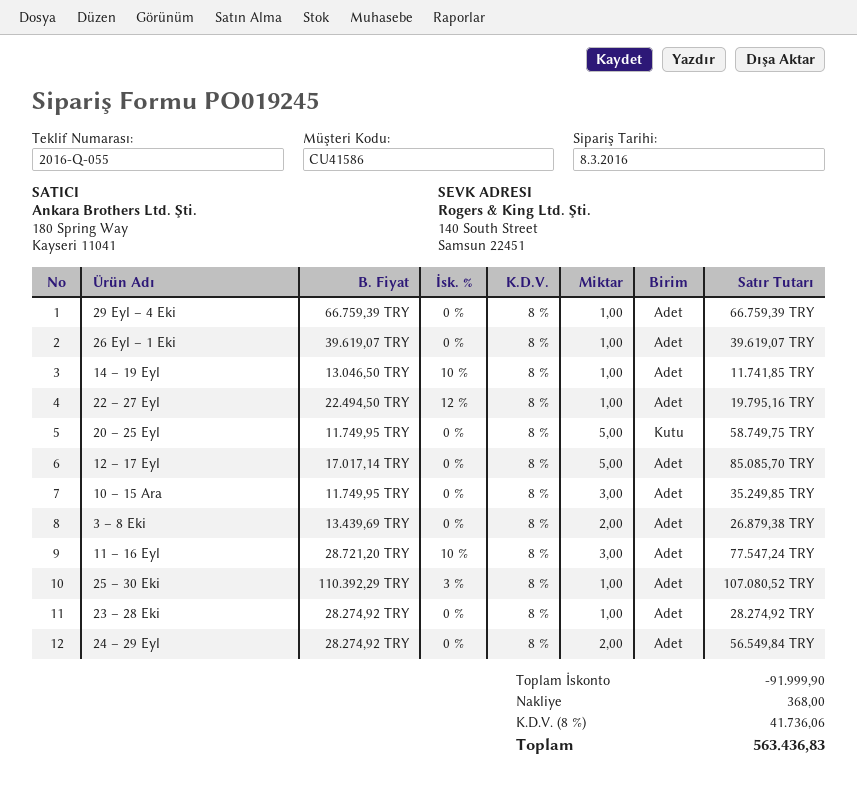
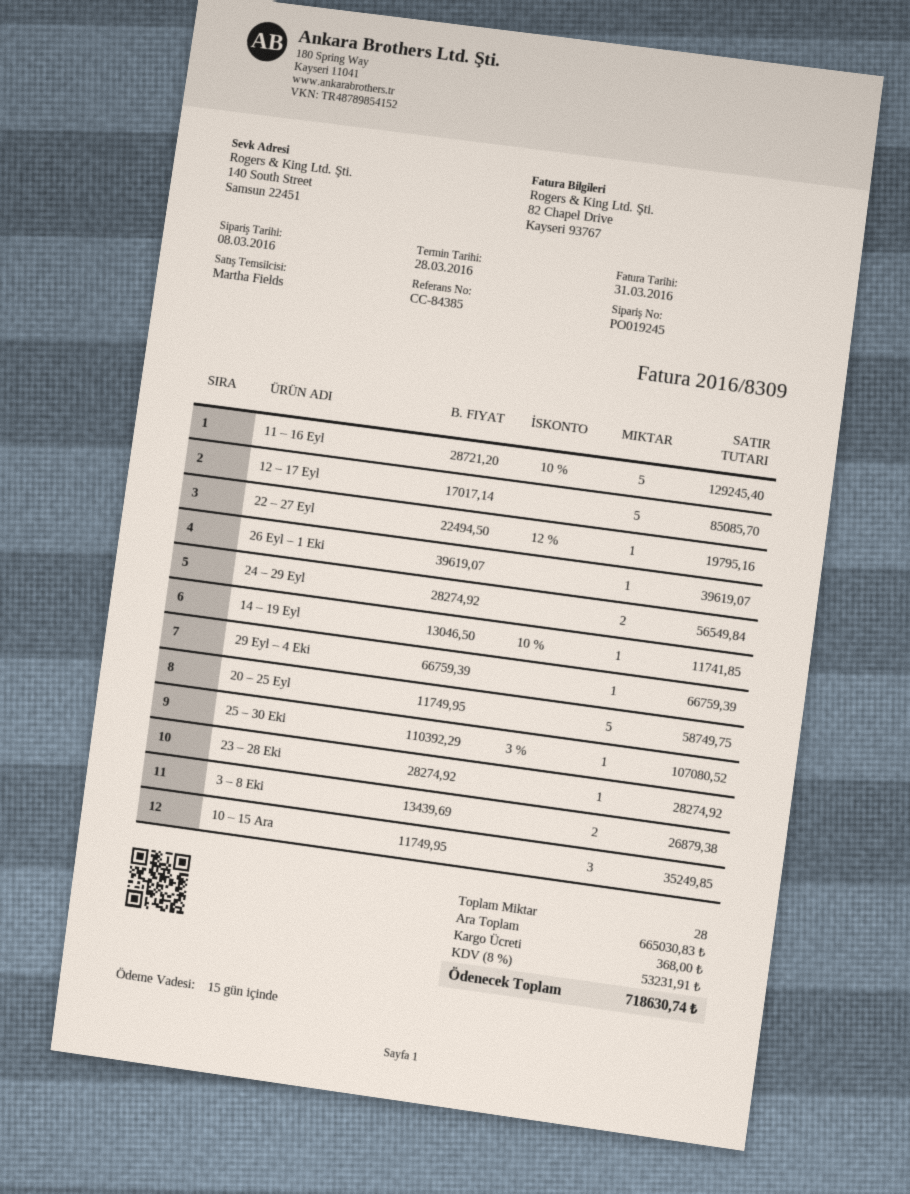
11 – 16 Eyl: 3 x 28721.20 - 10% = 77547.24 -> 5 x 28721.20 - 10% = 129245.40
discount: 91999.90 -> none
tax: 8% = 41736.06 -> 8% = 53231.91
total: 563436.83 -> 718630.74

